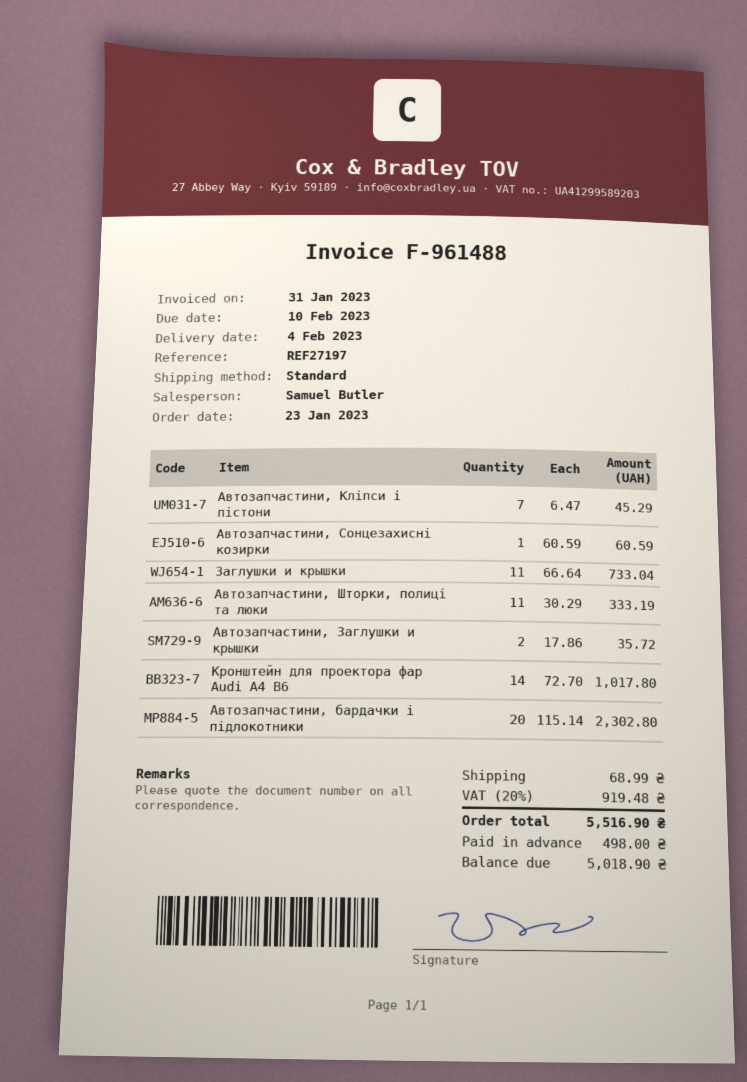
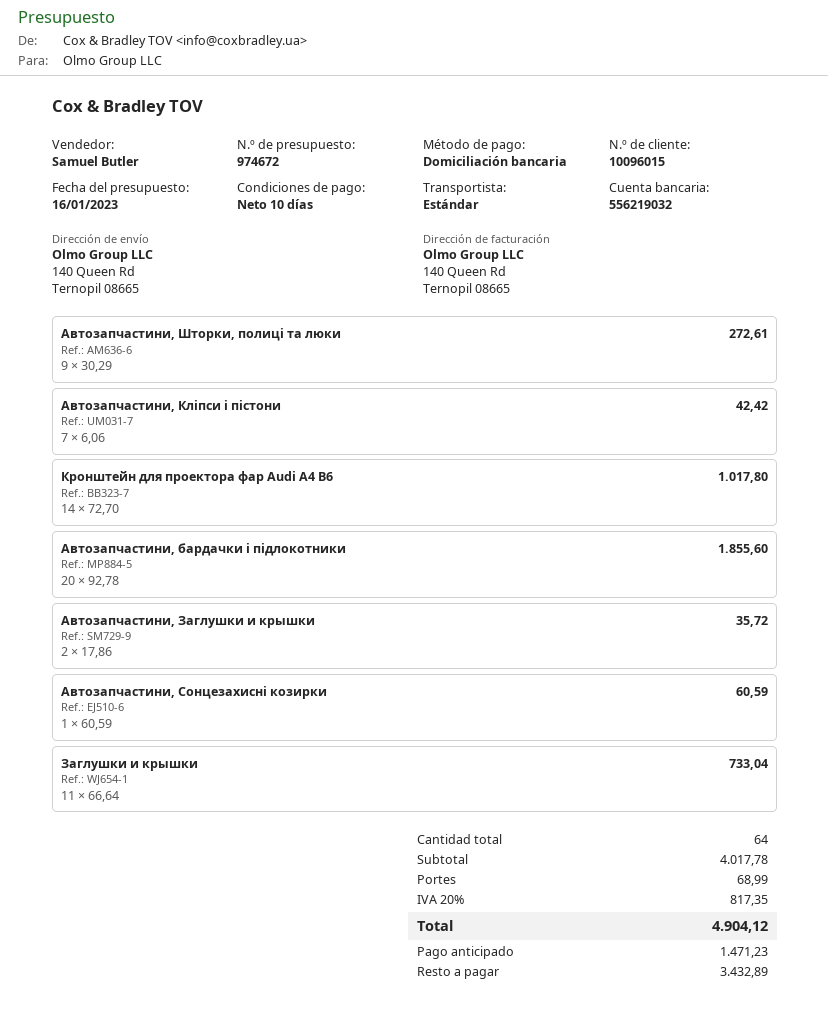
Автозапчастини, Кліпси і пістони: 7 x 6.47 = 45.29 -> 7 x 6.06 = 42.42
Автозапчастини, Шторки, полиці та люки: 11 x 30.29 = 333.19 -> 9 x 30.29 = 272.61
Автозапчастини, бардачки і підлокотники: 20 x 115.14 = 2302.80 -> 20 x 92.78 = 1855.60
tax: 20% = 919.48 -> 20% = 817.35
total: 5516.90 -> 4904.12
deposit: 498.00 -> 1471.23
balance: 5018.90 -> 3432.89

